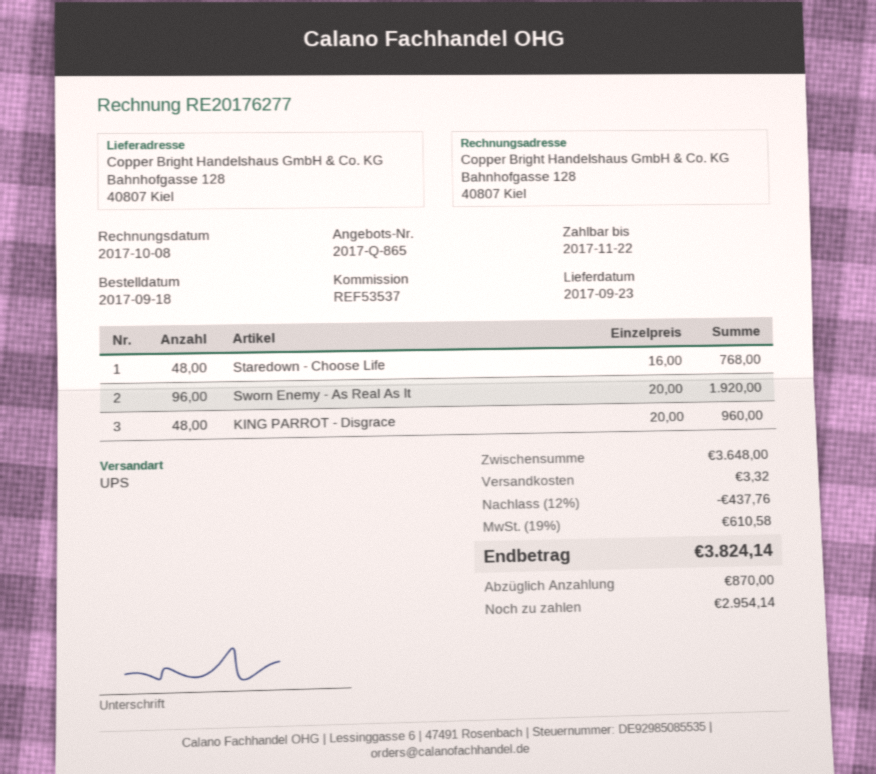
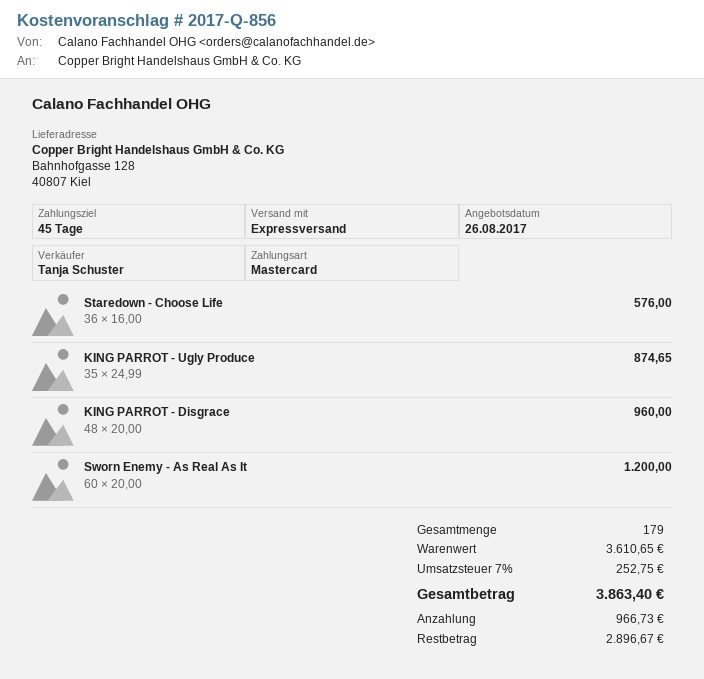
quote number: 2017-Q-865 -> 2017-Q-856
shipping method: UPS -> express
Staredown - Choose Life: 48 x 16.00 = 768.00 -> 36 x 16.00 = 576.00
Sworn Enemy - As Real As It: 96 x 20.00 = 1920.00 -> 60 x 20.00 = 1200.00
KING PARROT - Ugly Produce: none -> 35 x 24.99 = 874.65
subtotal: 3648.00 -> 3610.65
discount: 12% = 437.76 -> none
shipping: 3.32 -> none
tax: 19% = 610.58 -> 7% = 252.75
total: 3824.14 -> 3863.40
deposit: 870.00 -> 966.73
balance: 2954.14 -> 2896.67

